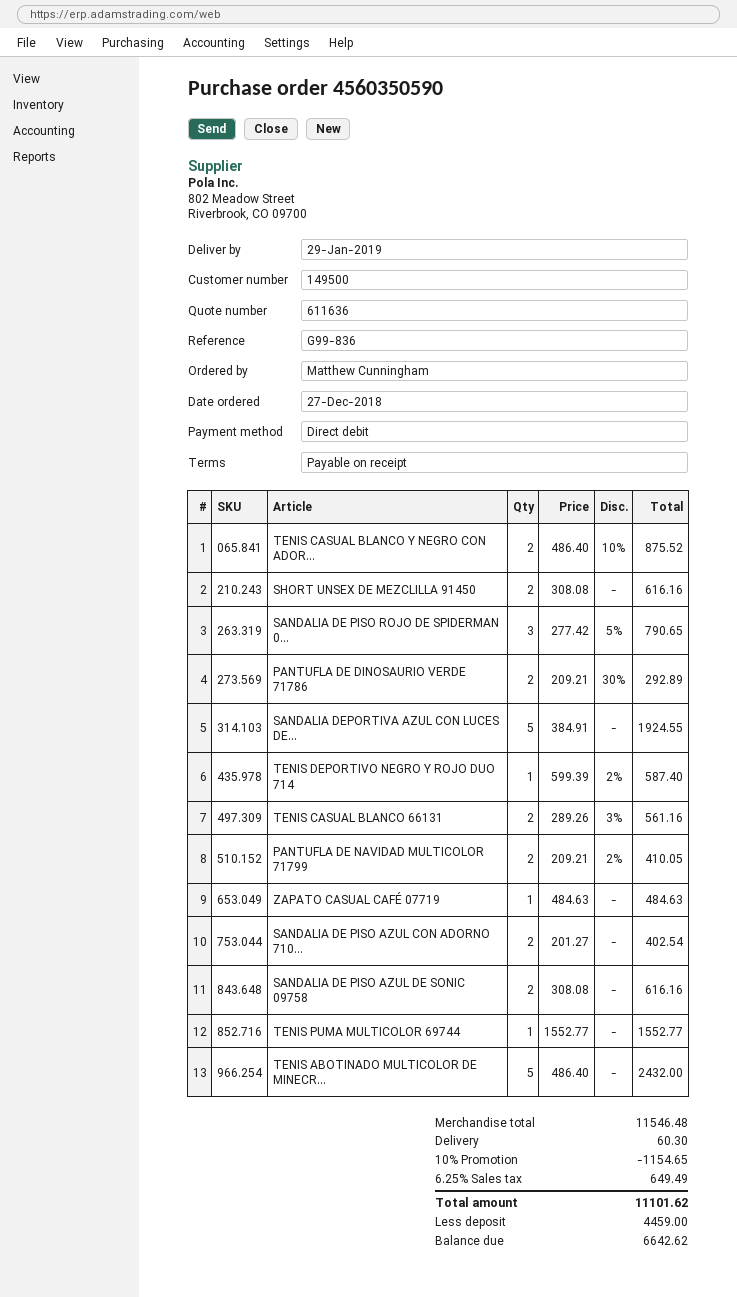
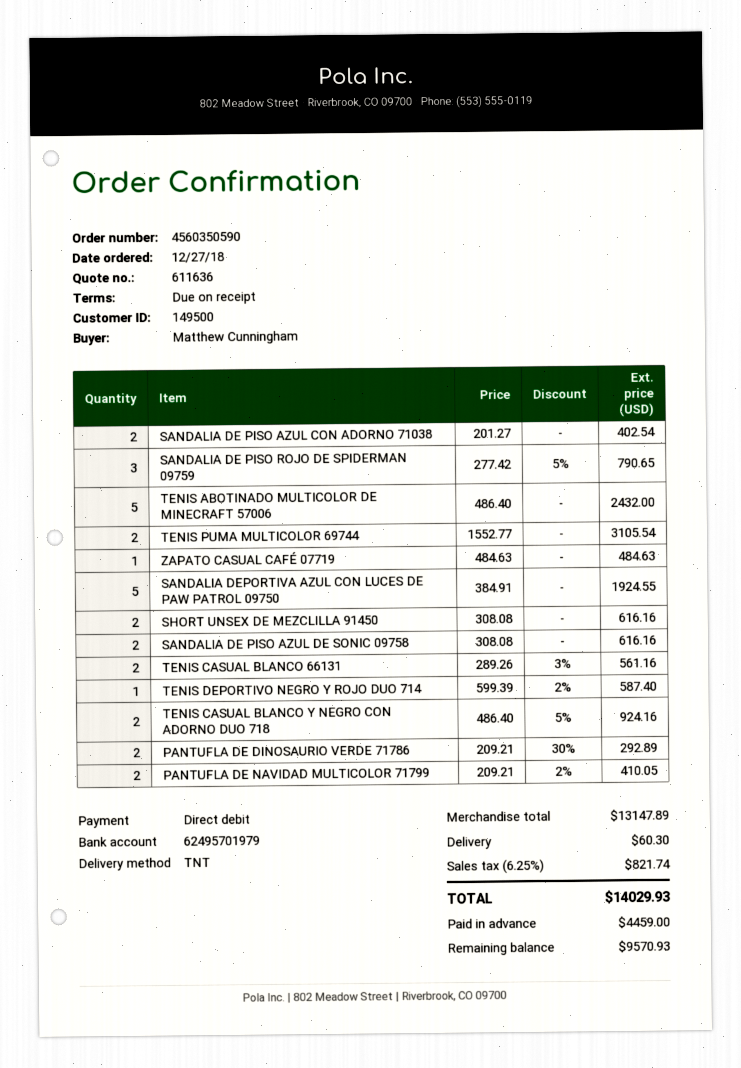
TENIS CASUAL BLANCO Y NEGRO CON ADOR...: 2 x 486.40 - 10% = 875.52 -> 2 x 486.40 - 5% = 924.16
TENIS PUMA MULTICOLOR 69744: 1 x 1552.77 = 1552.77 -> 2 x 1552.77 = 3105.54
subtotal: 11546.48 -> 13147.89
discount: 10% = 1154.65 -> none
tax: 6.25% = 649.49 -> 6.25% = 821.74
total: 11101.62 -> 14029.93
balance: 6642.62 -> 9570.93

